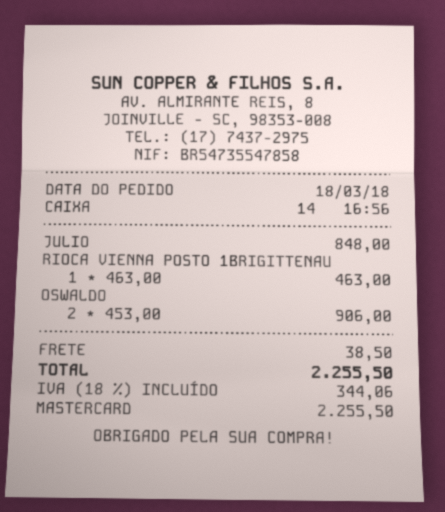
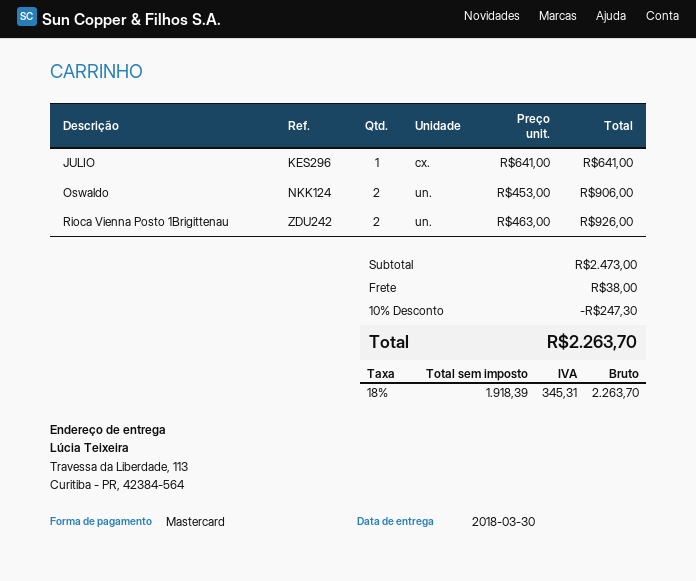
JULIO: 1 x 848.00 = 848.00 -> 1 x 641.00 = 641.00
RIOCA VIENNA POSTO 1BRIGITTENAU: 1 x 463.00 = 463.00 -> 2 x 463.00 = 926.00
discount: none -> 10% = 247.30
shipping: 38.50 -> 38.00
tax: 18% = 344.06 -> 18% = 345.31
total: 2255.50 -> 2263.70

